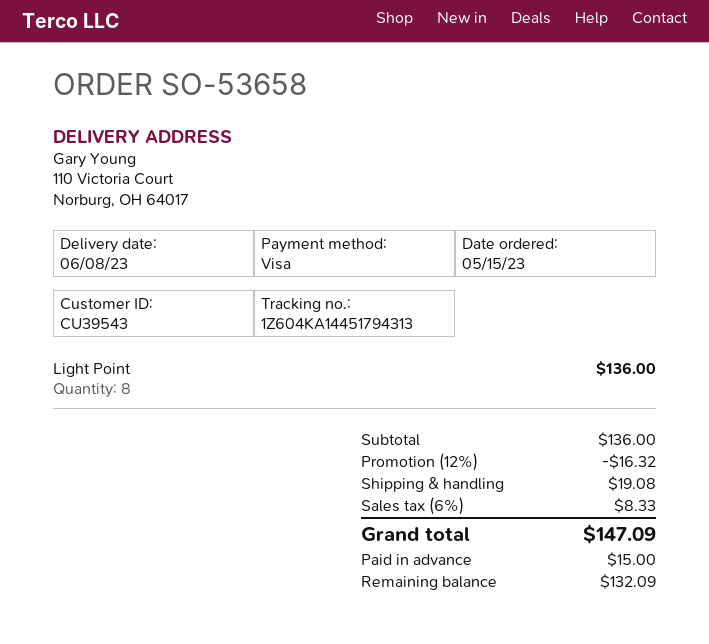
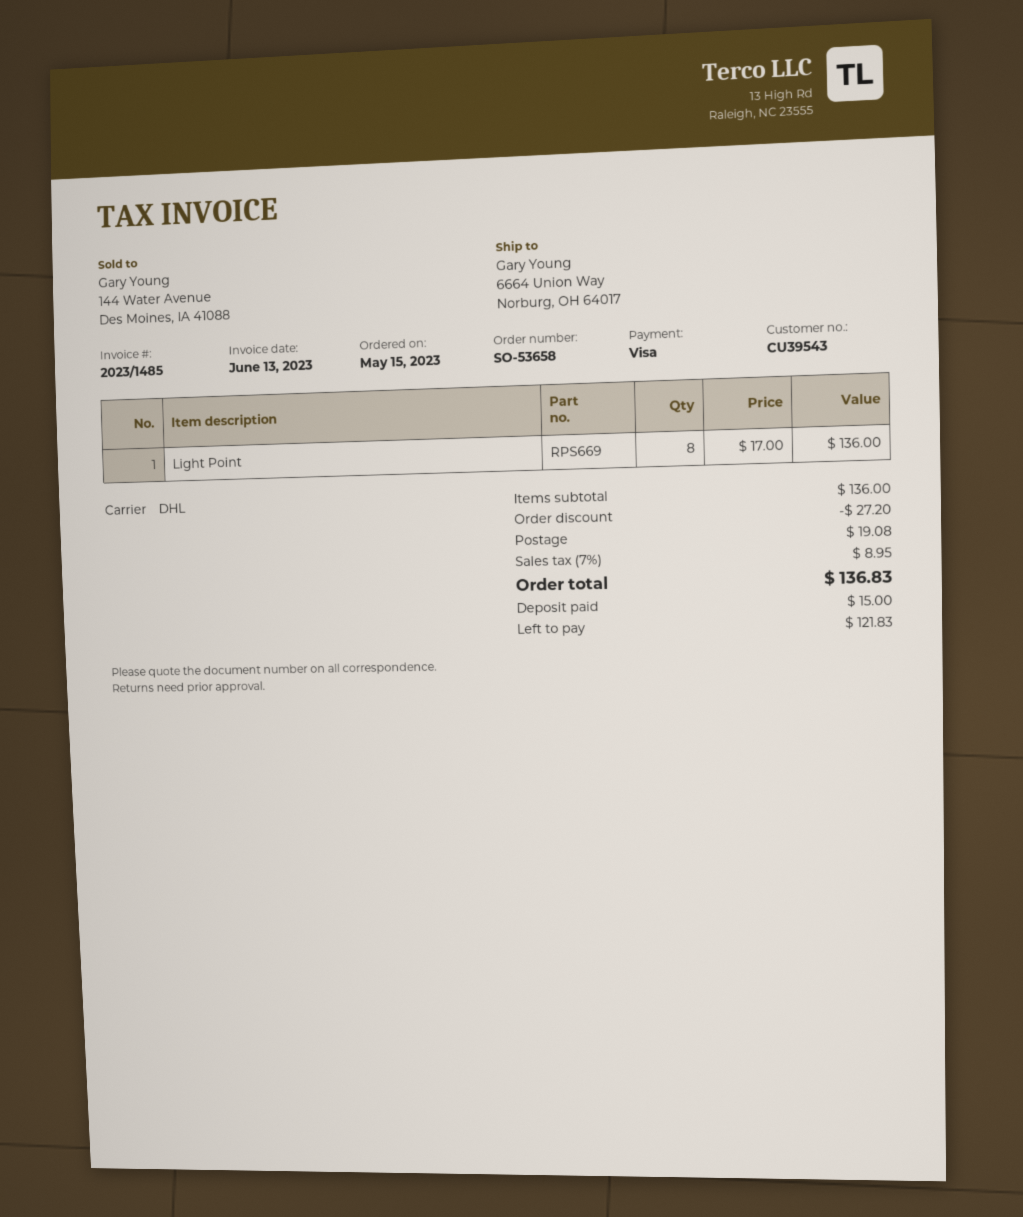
ship to: 110 Victoria Court, Norburg, OH 64017 -> 6664 Union Way, Norburg, OH 64017
discount: 16.32 -> 27.20
tax: 6% = 8.33 -> 7% = 8.95
total: 147.09 -> 136.83
balance: 132.09 -> 121.83

